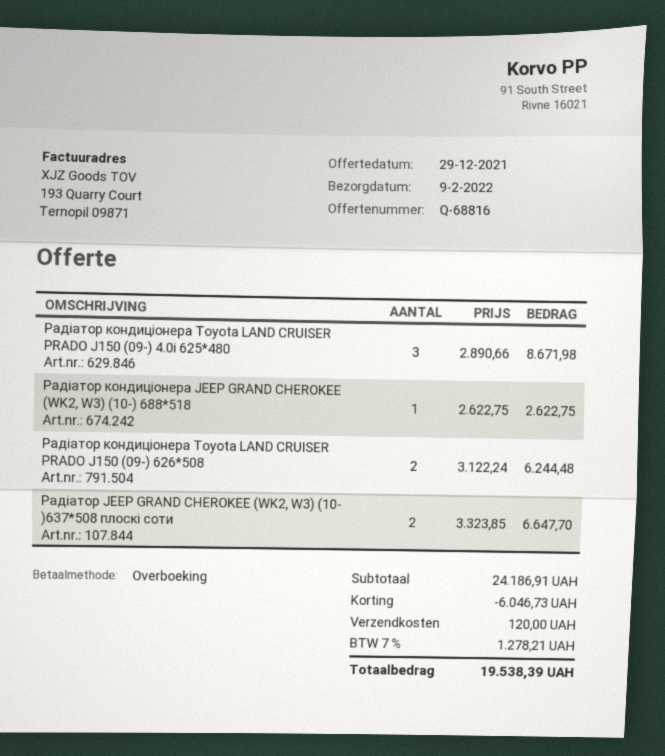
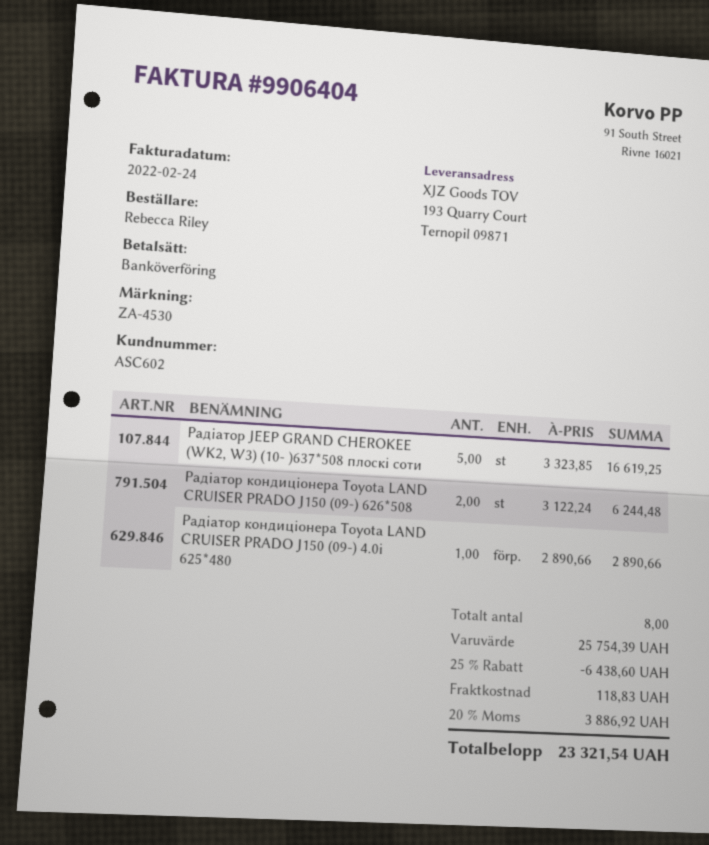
Радіатор кондиціонера Toyota LAND CRUISER PRADO J150 (09-) 4.0i 625*480: 3 x 2890.66 = 8671.98 -> 1 x 2890.66 = 2890.66
Радіатор кондиціонера JEEP GRAND CHEROKEE (WK2, W3) (10-) 688*518: 1 x 2622.75 = 2622.75 -> none
Радіатор JEEP GRAND CHEROKEE (WK2, W3) (10- )637*508 плоскі соти: 2 x 3323.85 = 6647.70 -> 5 x 3323.85 = 16619.25
subtotal: 24186.91 -> 25754.39
discount: 6046.73 -> 6438.60
shipping: 120.00 -> 118.83
tax: 7% = 1278.21 -> 20% = 3886.92
total: 19538.39 -> 23321.54

